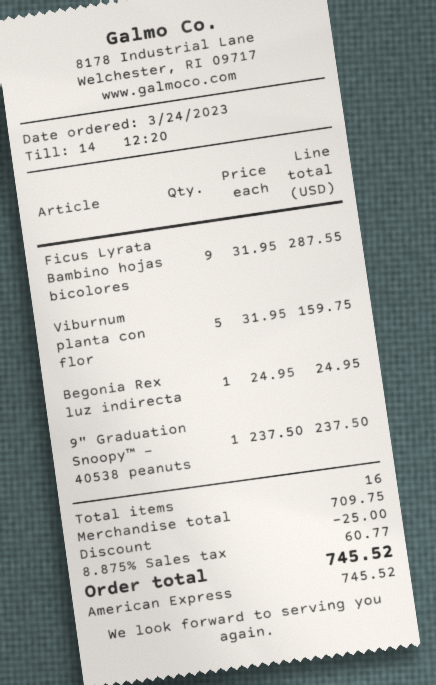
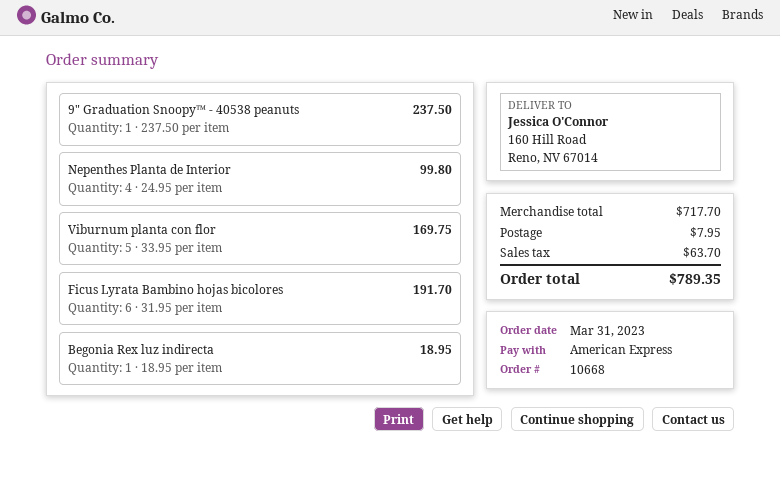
order date: 2023-03-24 -> 2023-03-31
Ficus Lyrata Bambino hojas bicolores: 9 x 31.95 = 287.55 -> 6 x 31.95 = 191.70
Viburnum planta con flor: 5 x 31.95 = 159.75 -> 5 x 33.95 = 169.75
Begonia Rex luz indirecta: 1 x 24.95 = 24.95 -> 1 x 18.95 = 18.95
Nepenthes Planta de Interior: none -> 4 x 24.95 = 99.80
subtotal: 709.75 -> 717.70
discount: 25.00 -> none
shipping: none -> 7.95
tax: 60.77 -> 63.70
total: 745.52 -> 789.35

